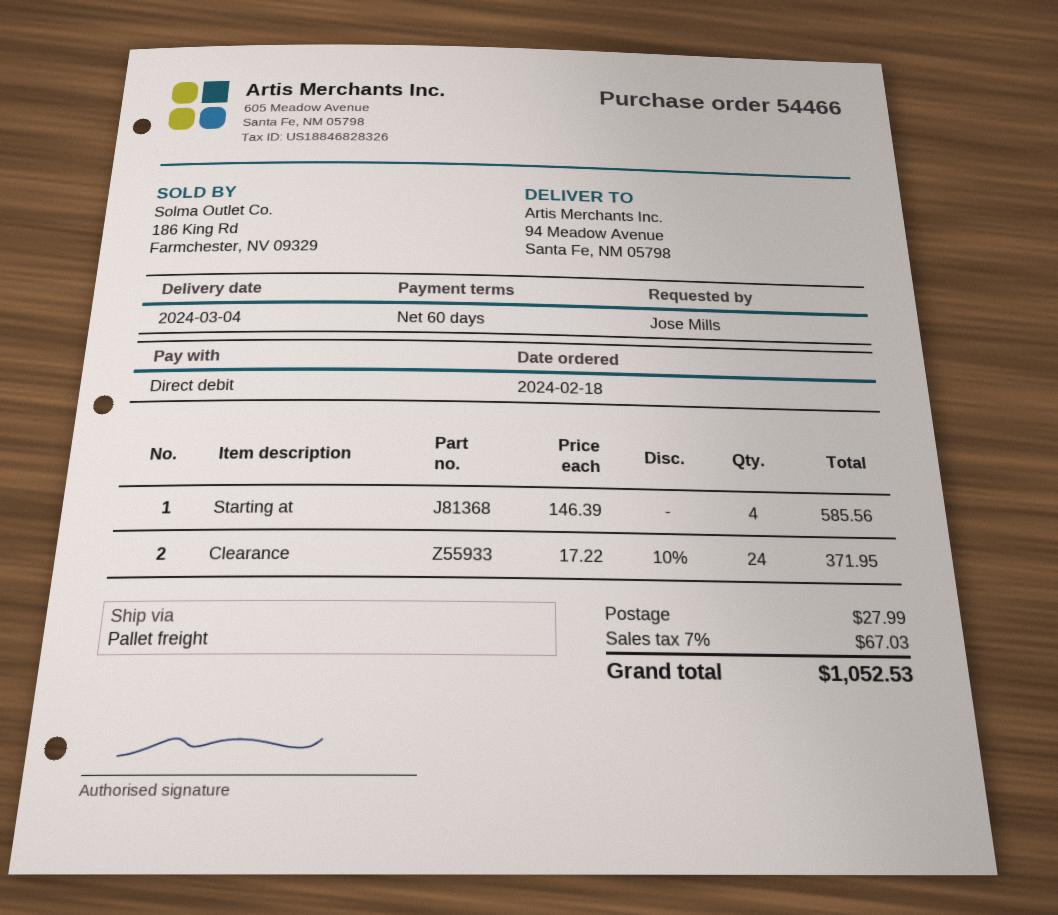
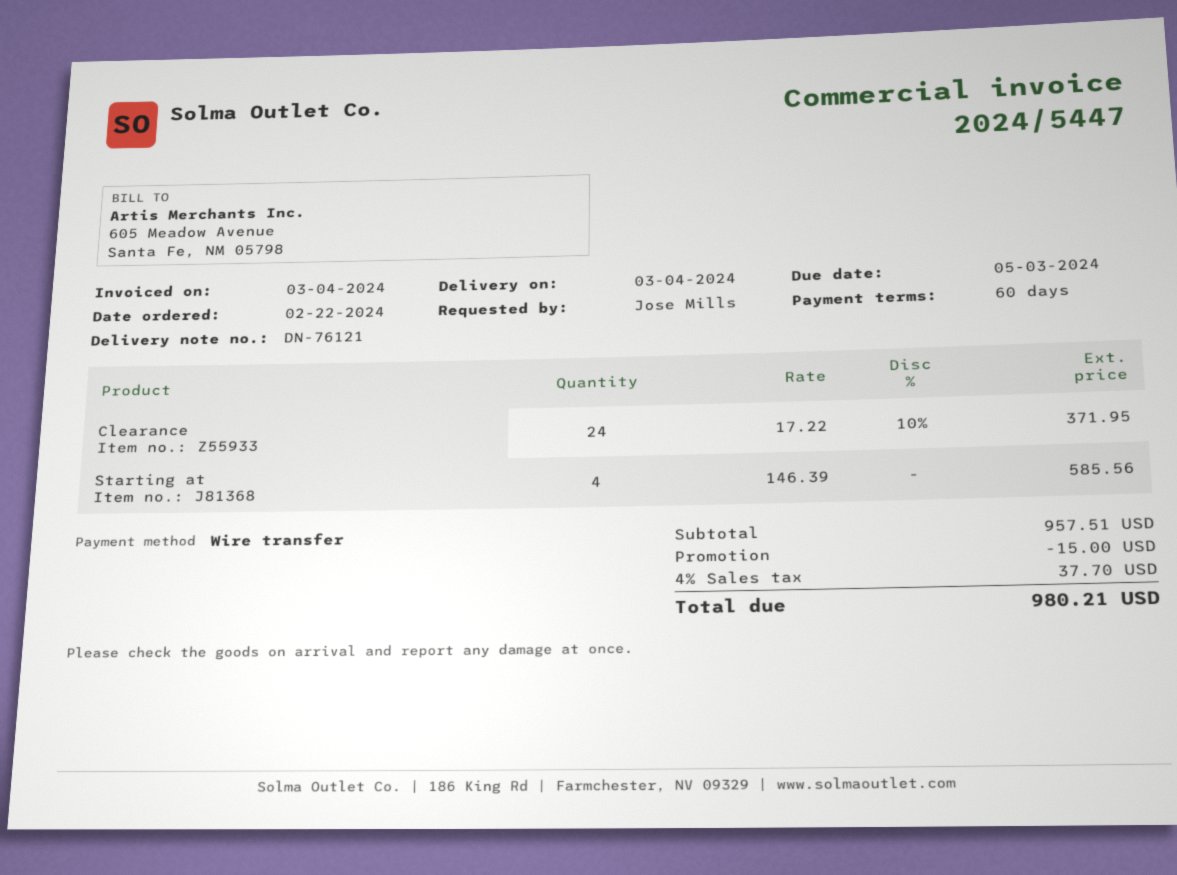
order date: 2024-02-18 -> 2024-02-22
payment method: direct debit -> bank transfer
discount: none -> 15.00
shipping: 27.99 -> none
tax: 7% = 67.03 -> 4% = 37.70
total: 1052.53 -> 980.21

